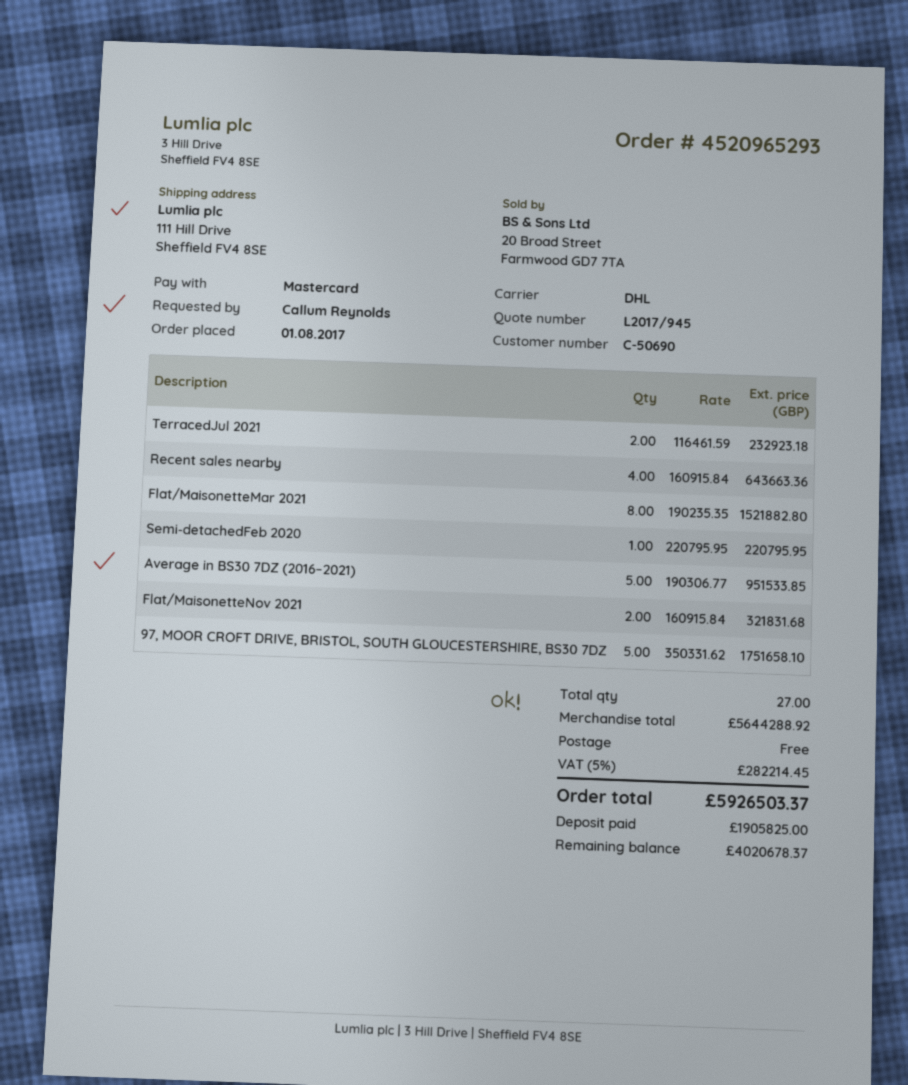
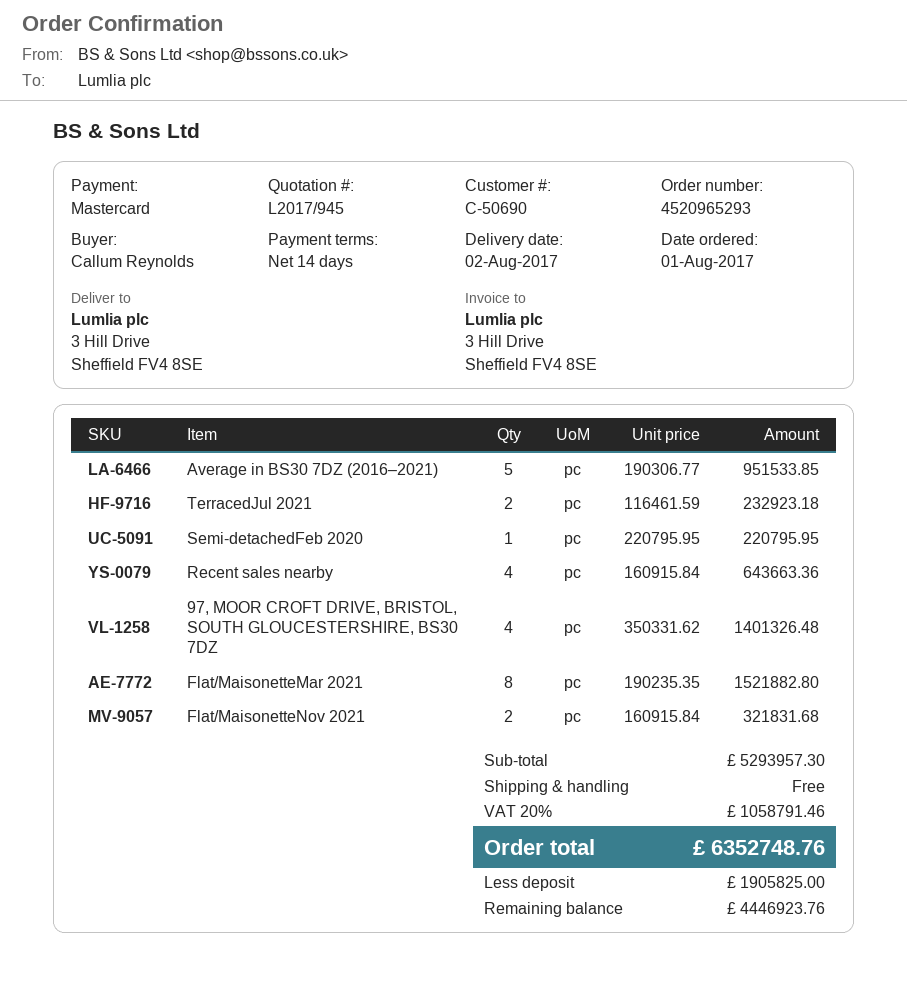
ship to: 111 Hill Drive, Sheffield FV4 8SE -> 3 Hill Drive, Sheffield FV4 8SE
97, MOOR CROFT DRIVE, BRISTOL, SOUTH GLOUCESTERSHIRE, BS30 7DZ: 5 x 350331.62 = 1751658.10 -> 4 x 350331.62 = 1401326.48
subtotal: 5644288.92 -> 5293957.30
tax: 5% = 282214.45 -> 20% = 1058791.46
total: 5926503.37 -> 6352748.76
balance: 4020678.37 -> 4446923.76

